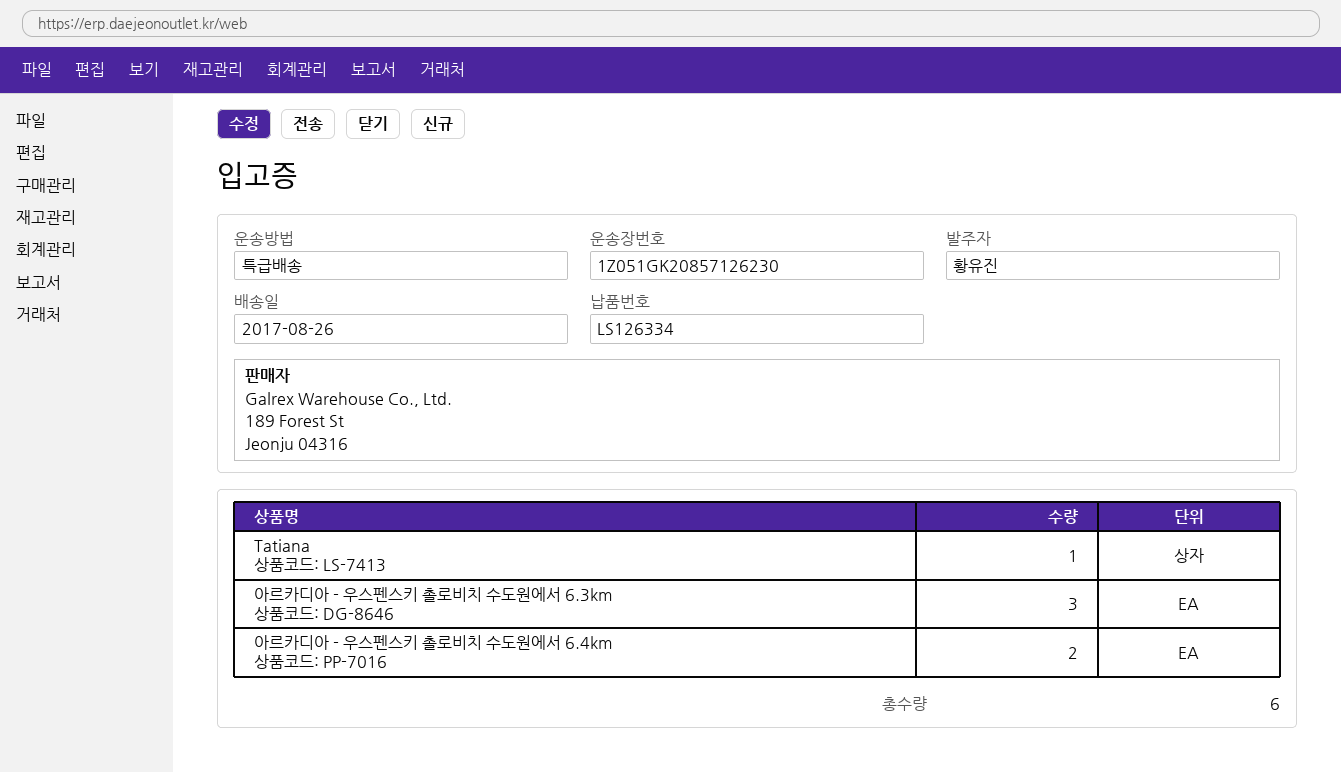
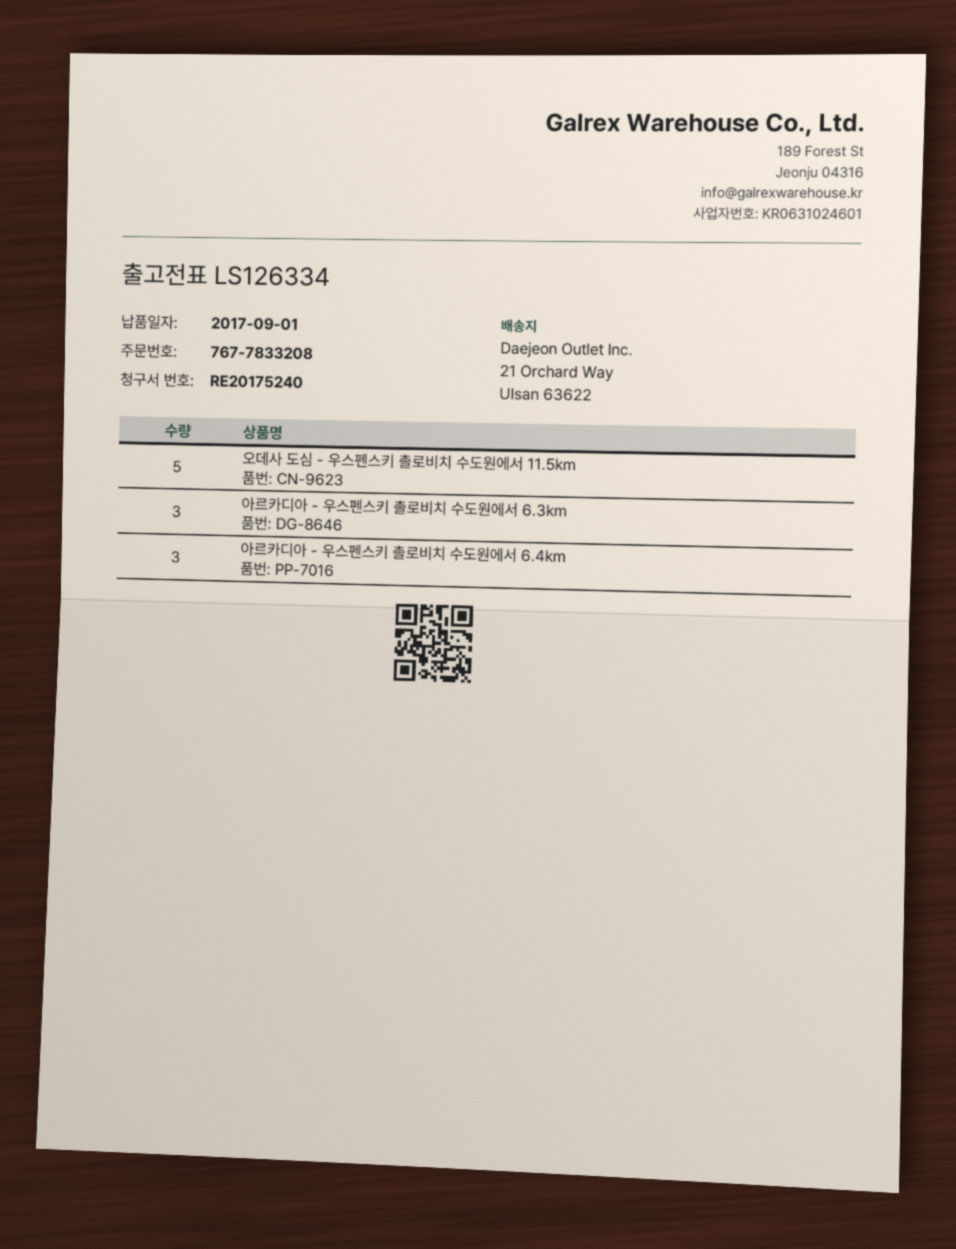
delivery date: 2017-08-26 -> 2017-09-01
Tatiana: 1 -> none
아르카디아 - 우스펜스키 촐로비치 수도원에서 6.4km: 2 -> 3
오데사 도심 - 우스펜스키 촐로비치 수도원에서 11.5km: none -> 5

